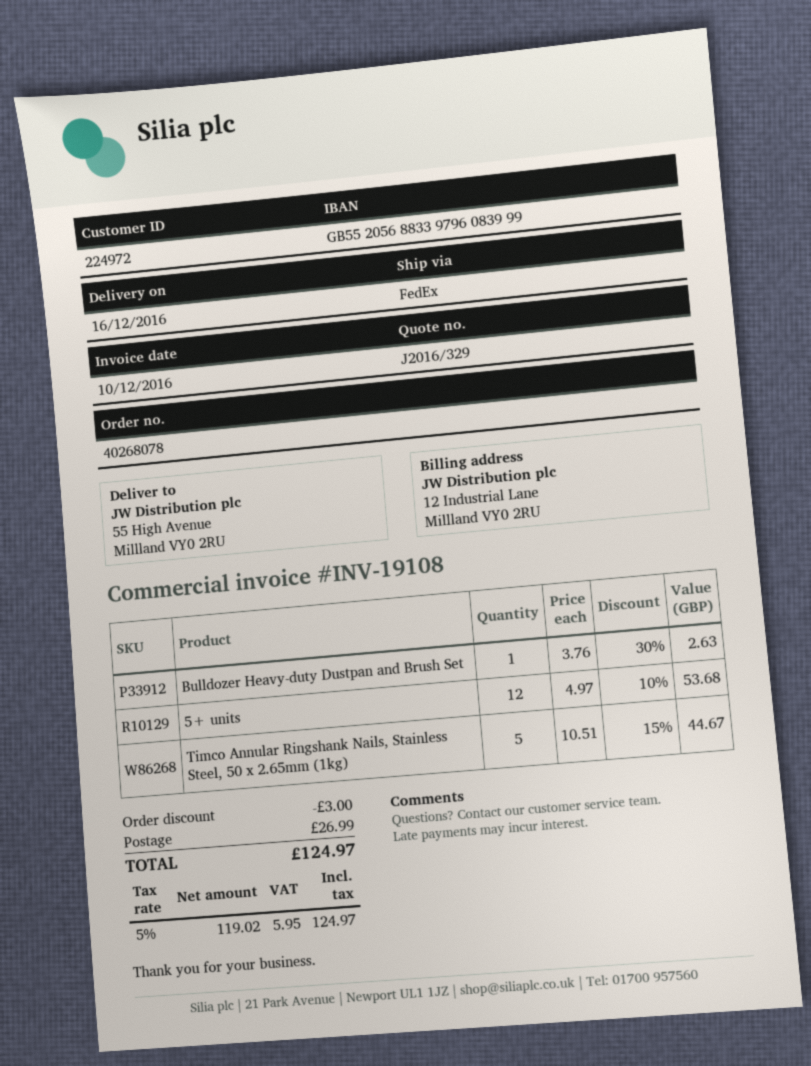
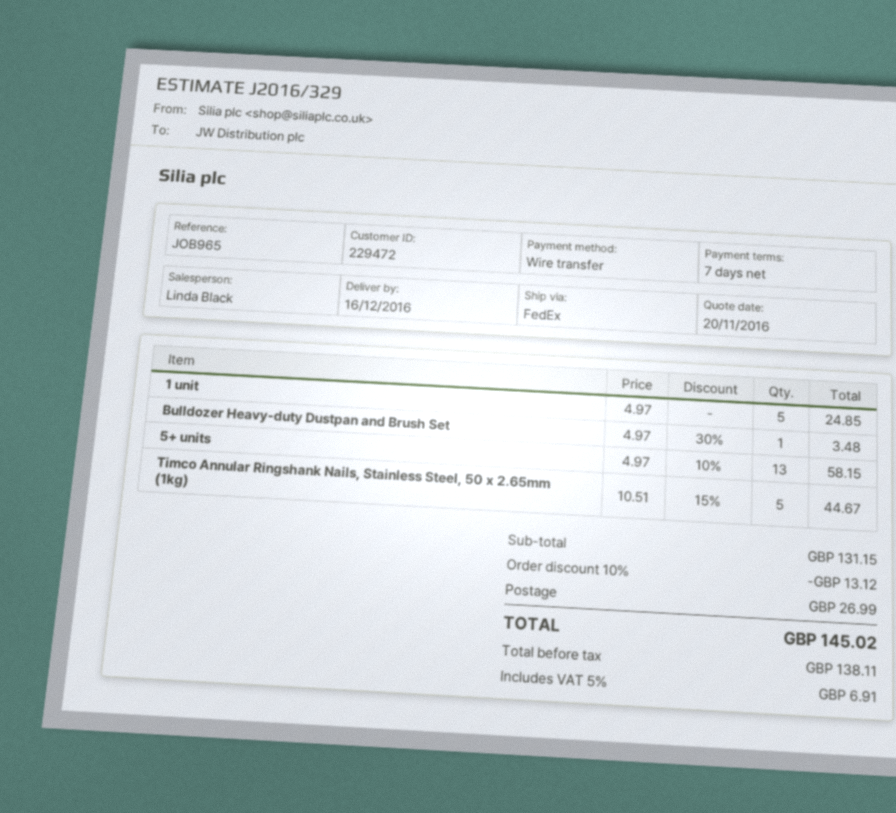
customer number: 224972 -> 229472
Bulldozer Heavy-duty Dustpan and Brush Set: 1 x 3.76 - 30% = 2.63 -> 1 x 4.97 - 30% = 3.48
5+ units: 12 x 4.97 - 10% = 53.68 -> 13 x 4.97 - 10% = 58.15
1 unit: none -> 5 x 4.97 = 24.85
discount: 3.00 -> 13.12
net: 119.02 -> 138.11
tax: 5% = 5.95 -> 5% = 6.91
total: 124.97 -> 145.02

